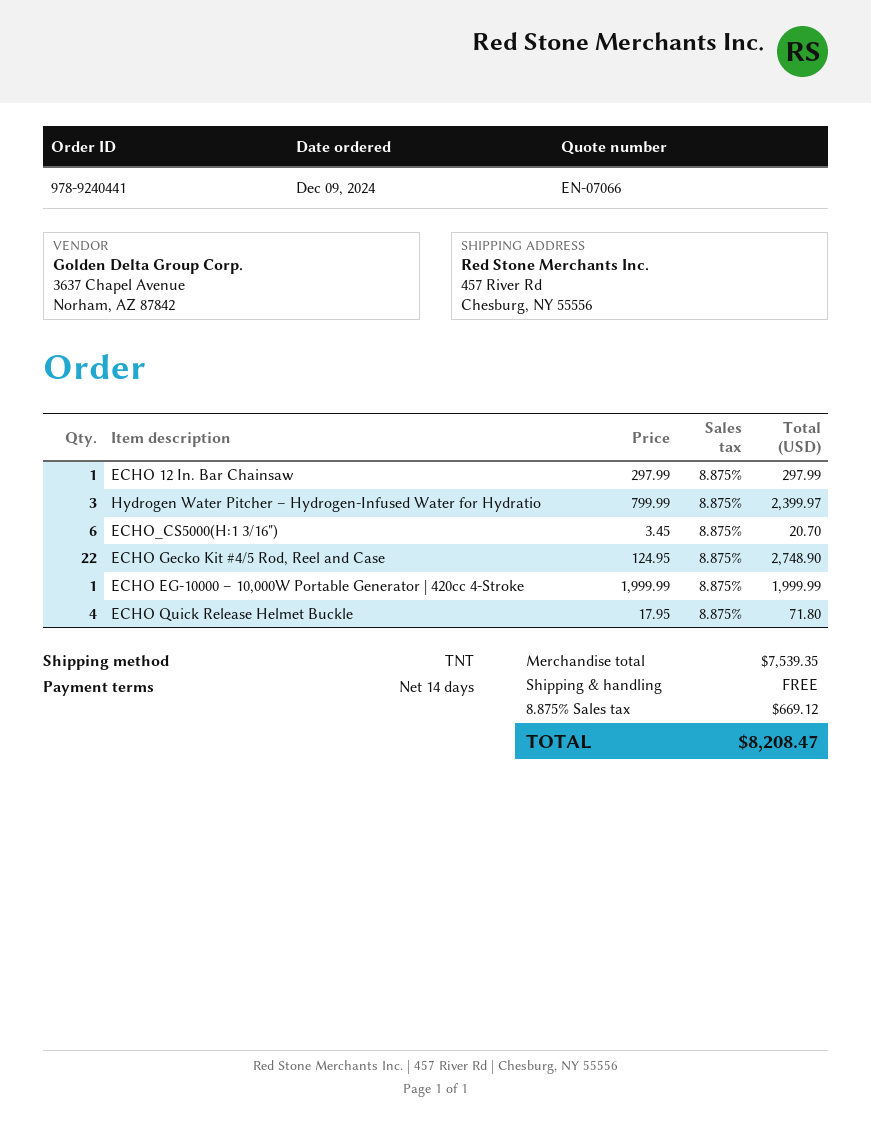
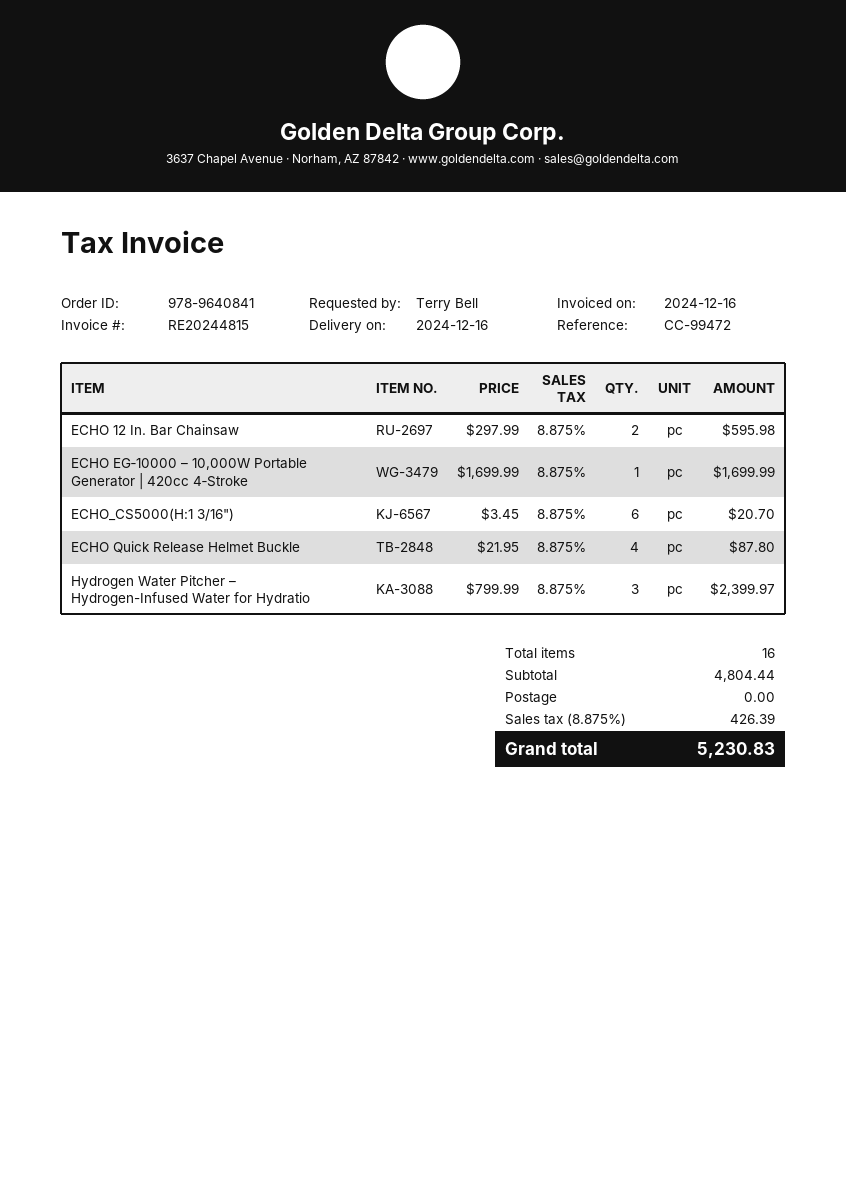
order number: 978-9240441 -> 978-9640841
ECHO 12 In. Bar Chainsaw: 1 x 297.99 = 297.99 -> 2 x 297.99 = 595.98
ECHO Gecko Kit #4/5 Rod, Reel and Case: 22 x 124.95 = 2748.90 -> none
ECHO EG‑10000 – 10,000W Portable Generator | 420cc 4‑Stroke: 1 x 1999.99 = 1999.99 -> 1 x 1699.99 = 1699.99
ECHO Quick Release Helmet Buckle: 4 x 17.95 = 71.80 -> 4 x 21.95 = 87.80
subtotal: 7539.35 -> 4804.44
tax: 8.875% = 669.12 -> 8.875% = 426.39
total: 8208.47 -> 5230.83

